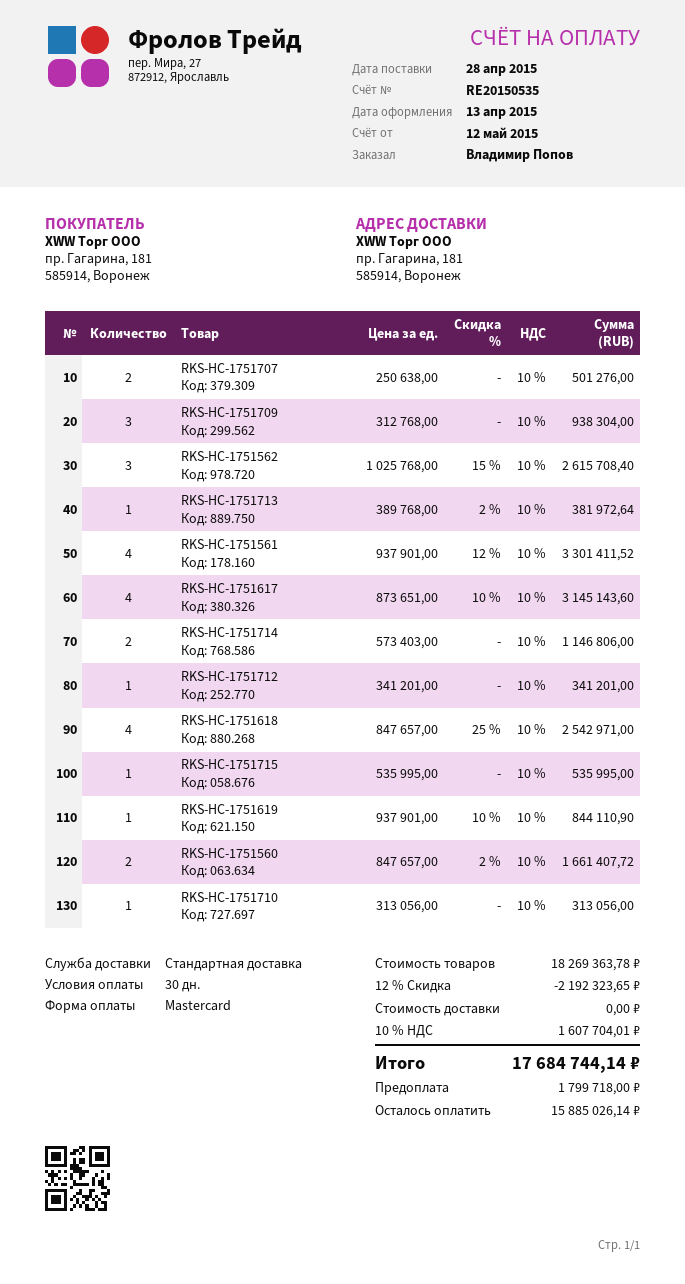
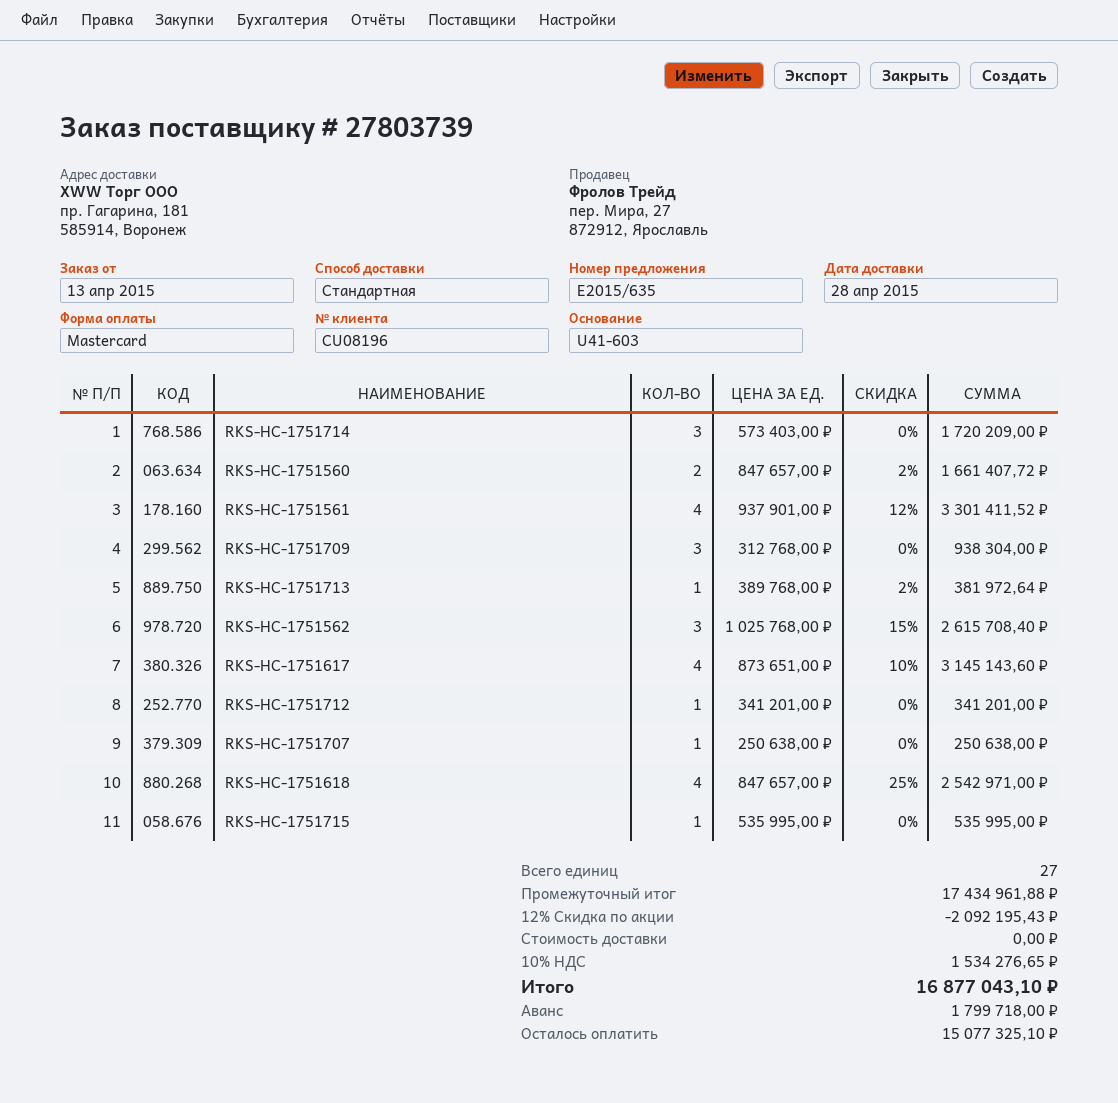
RKS-НС-1751707: 2 x 250638.00 = 501276.00 -> 1 x 250638.00 = 250638.00
RKS-НС-1751714: 2 x 573403.00 = 1146806.00 -> 3 x 573403.00 = 1720209.00
RKS-НС-1751619: 1 x 937901.00 - 10% = 844110.90 -> none
RKS-НС-1751710: 1 x 313056.00 = 313056.00 -> none
subtotal: 18269363.78 -> 17434961.88
discount: 12% = 2192323.65 -> 12% = 2092195.43
tax: 10% = 1607704.01 -> 10% = 1534276.65
total: 17684744.14 -> 16877043.10
balance: 15885026.14 -> 15077325.10

